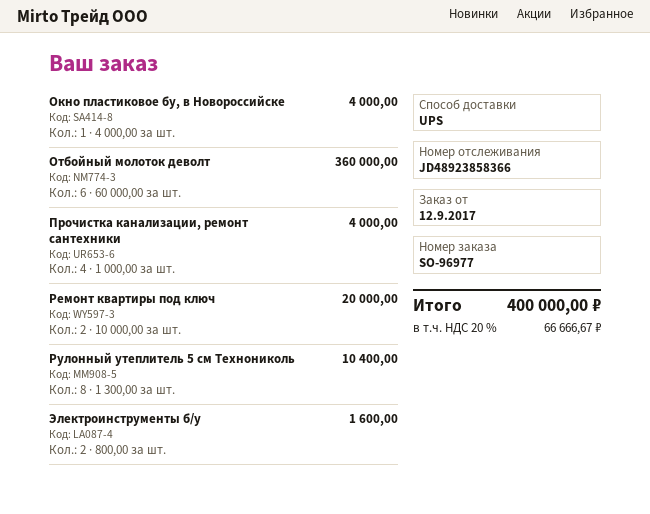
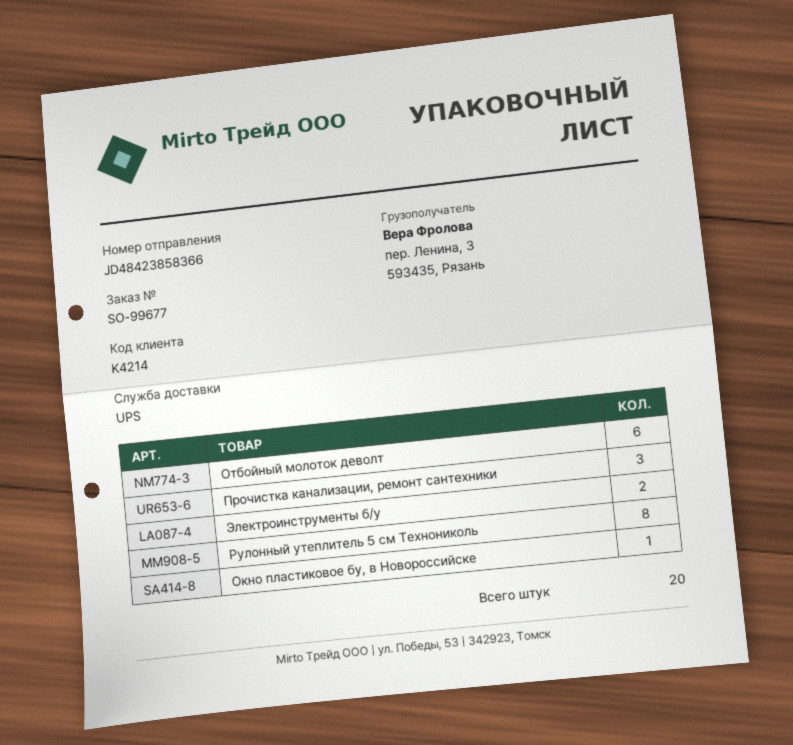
order number: SO-96977 -> SO-99677
tracking number: JD48923858366 -> JD48423858366
Прочистка канализации, ремонт сантехники: 4 -> 3
Ремонт квартиры под ключ: 2 -> none

